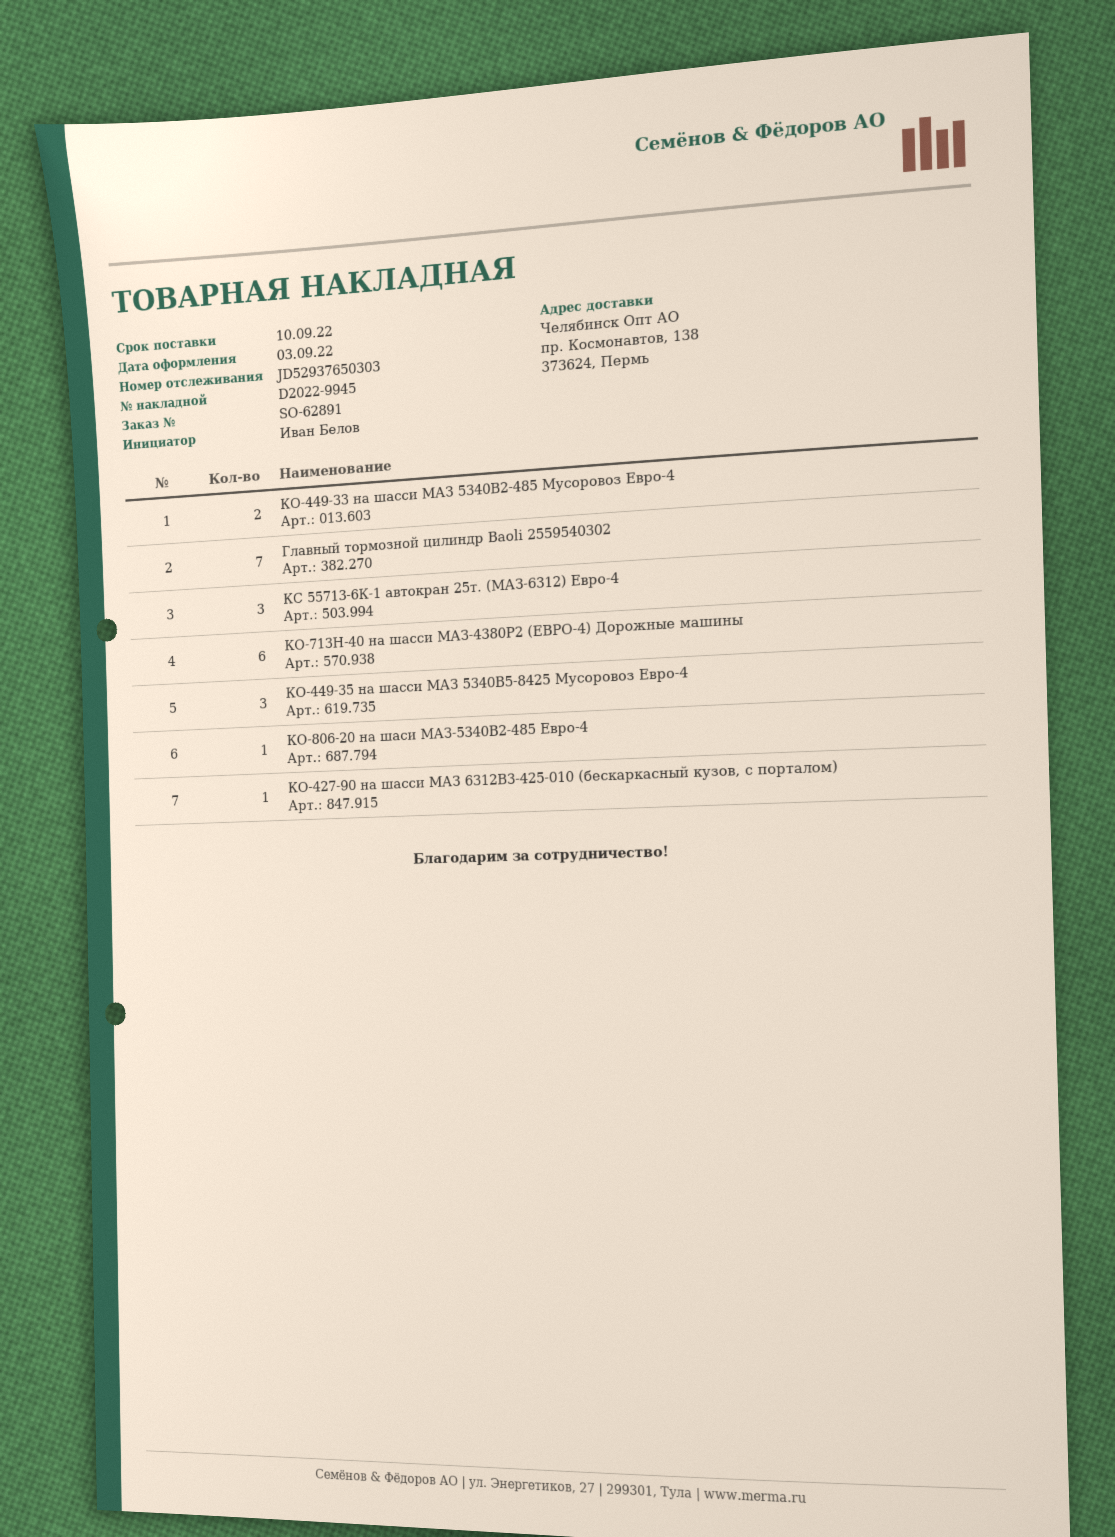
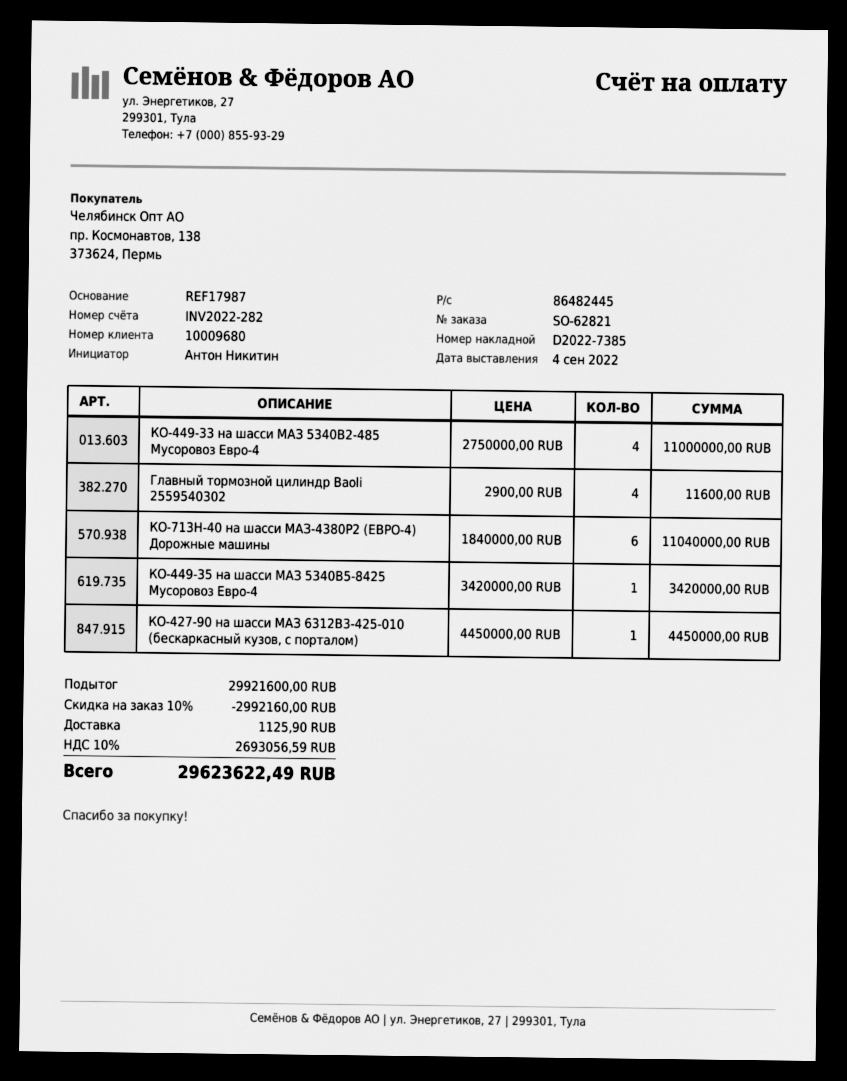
order number: SO-62891 -> SO-62821
delivery note number: D2022-9945 -> D2022-7385
ordered by: Иван Белов -> Антон Никитин
КО-449-33 на шасси МАЗ 5340В2-485 Мусоровоз Евро-4: 2 -> 4
Главный тормозной цилиндр Baoli 2559540302: 7 -> 4
КС 55713-6К-1 автокран 25т. (МАЗ-6312) Евро-4: 3 -> none
КО-449-35 на шасси МАЗ 5340В5-8425 Мусоровоз Евро-4: 3 -> 1
КО-806-20 на шаси МАЗ-5340В2-485 Евро-4: 1 -> none

